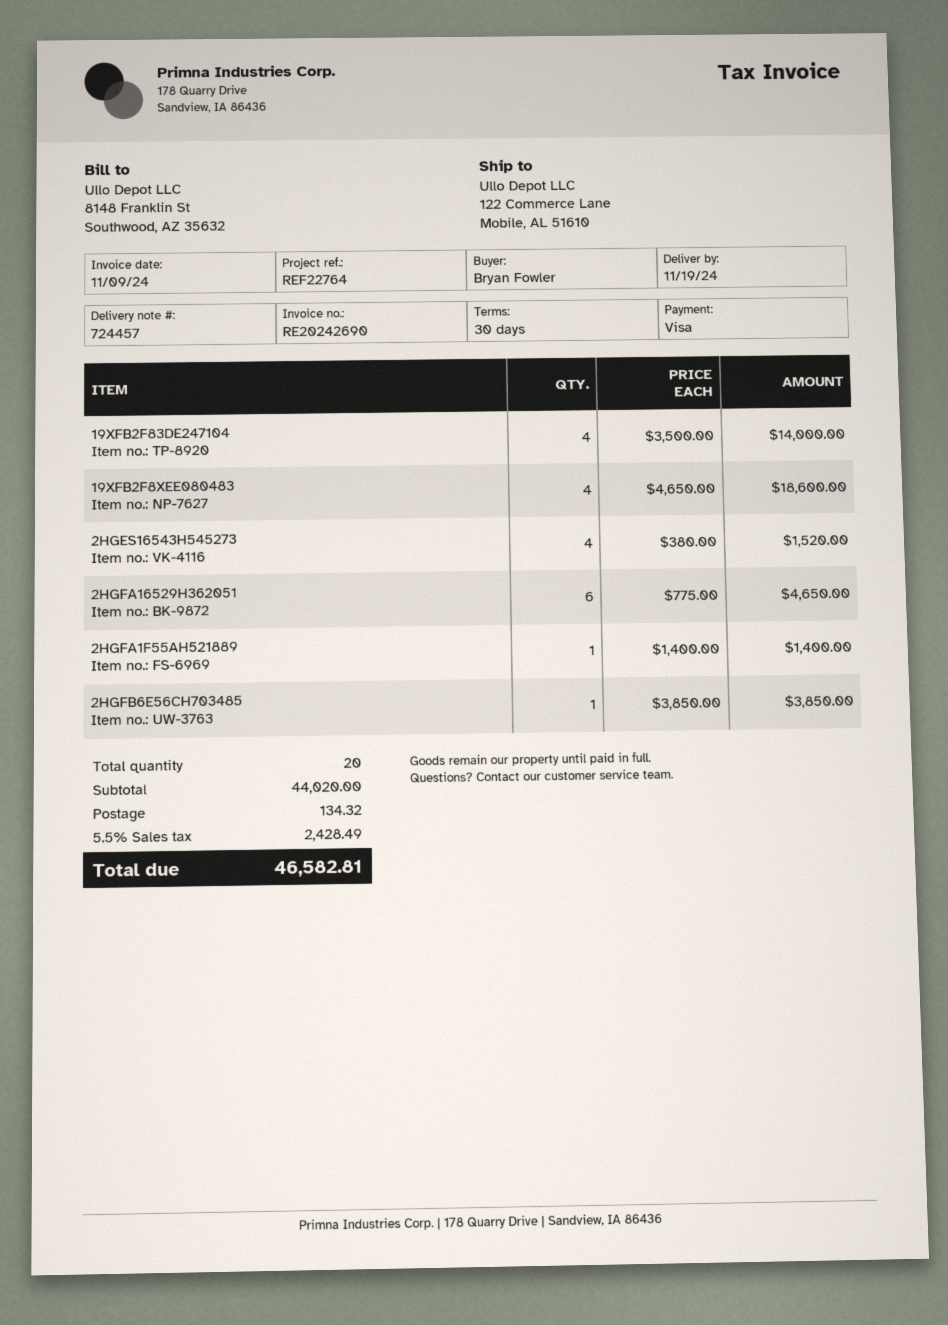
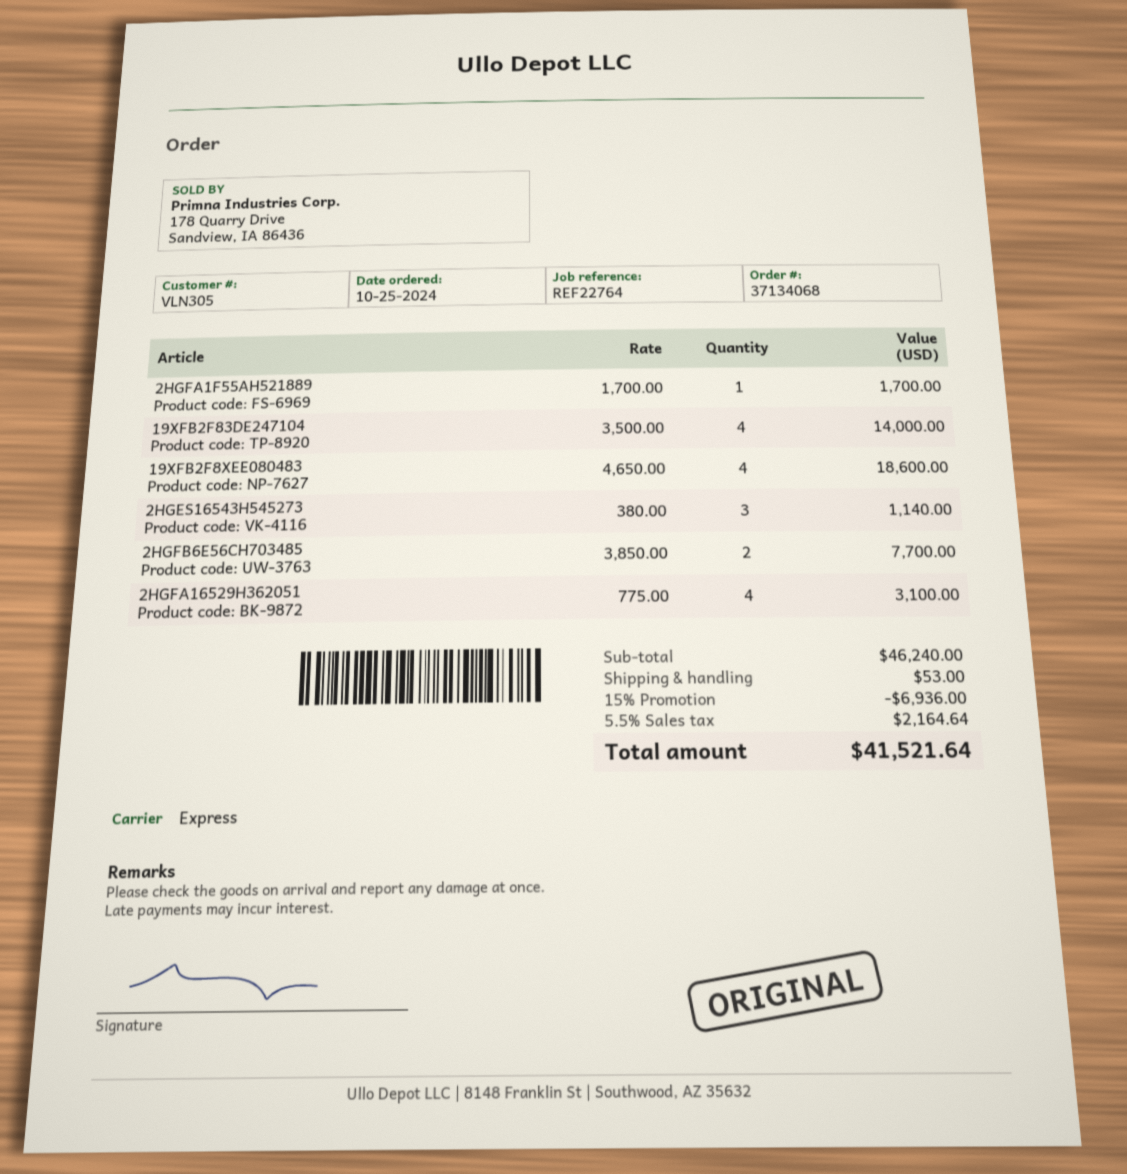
2HGES16543H545273: 4 x 380.00 = 1520.00 -> 3 x 380.00 = 1140.00
2HGFA16529H362051: 6 x 775.00 = 4650.00 -> 4 x 775.00 = 3100.00
2HGFA1F55AH521889: 1 x 1400.00 = 1400.00 -> 1 x 1700.00 = 1700.00
2HGFB6E56CH703485: 1 x 3850.00 = 3850.00 -> 2 x 3850.00 = 7700.00
subtotal: 44020.00 -> 46240.00
discount: none -> 15% = 6936.00
shipping: 134.32 -> 53.00
tax: 5.5% = 2428.49 -> 5.5% = 2164.64
total: 46582.81 -> 41521.64

